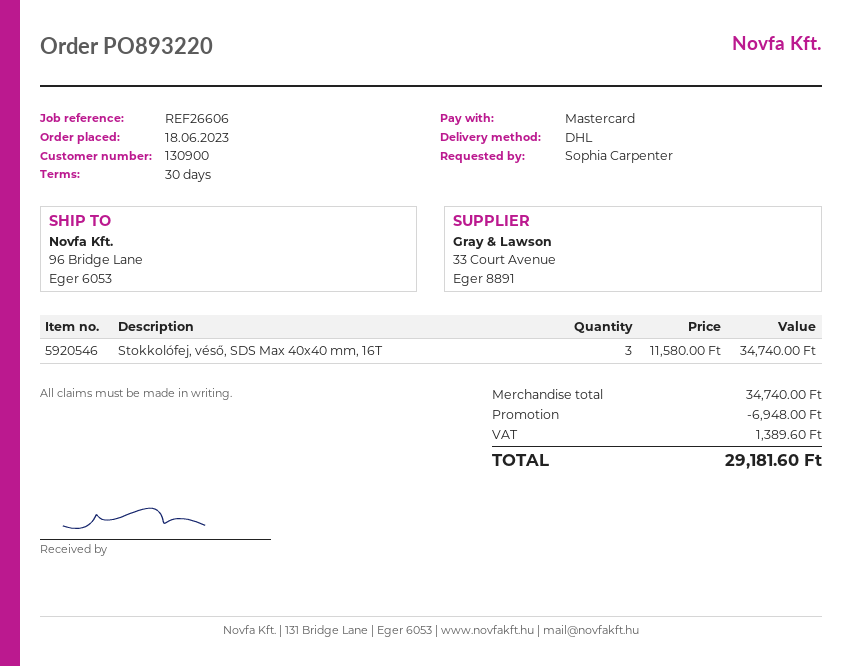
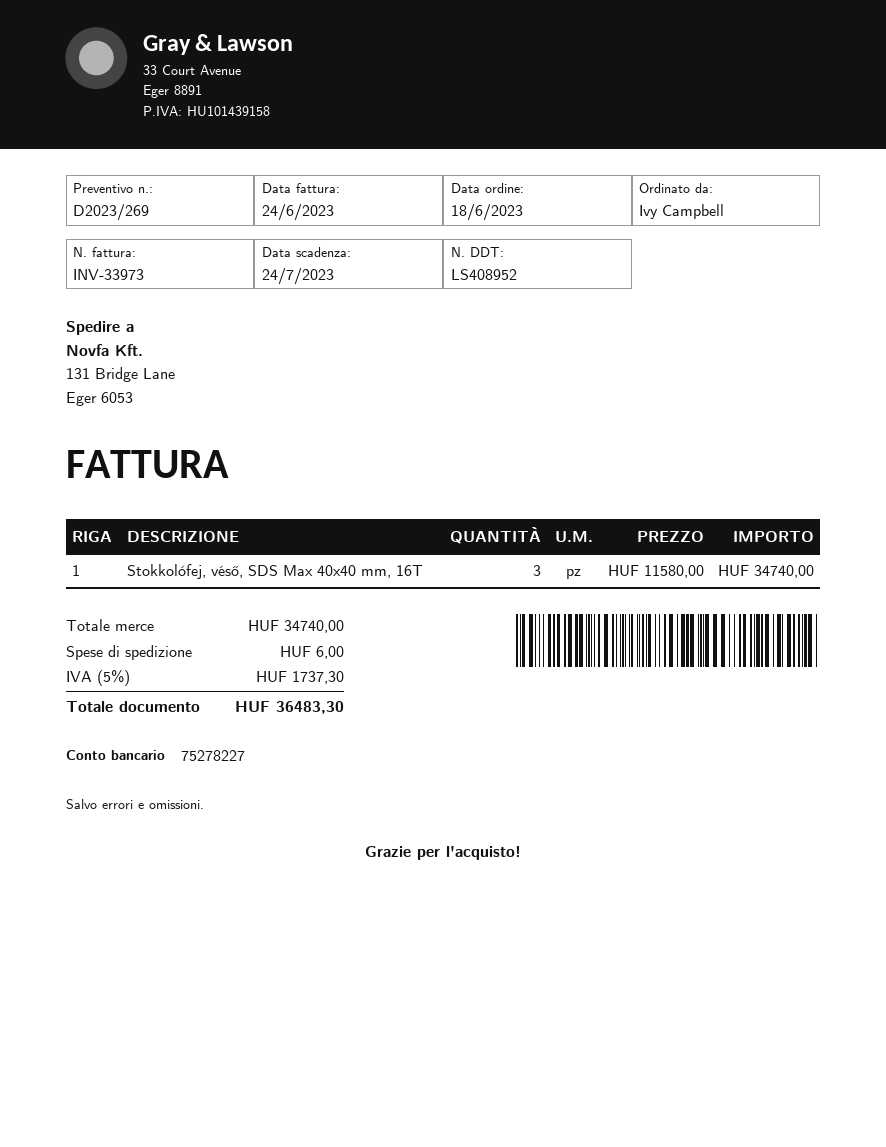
ordered by: Sophia Carpenter -> Ivy Campbell
ship to: 96 Bridge Lane, Eger 6053 -> 131 Bridge Lane, Eger 6053
discount: 6948.00 -> none
shipping: none -> 6.00
tax: 1389.60 -> 1737.30
total: 29181.60 -> 36483.30

